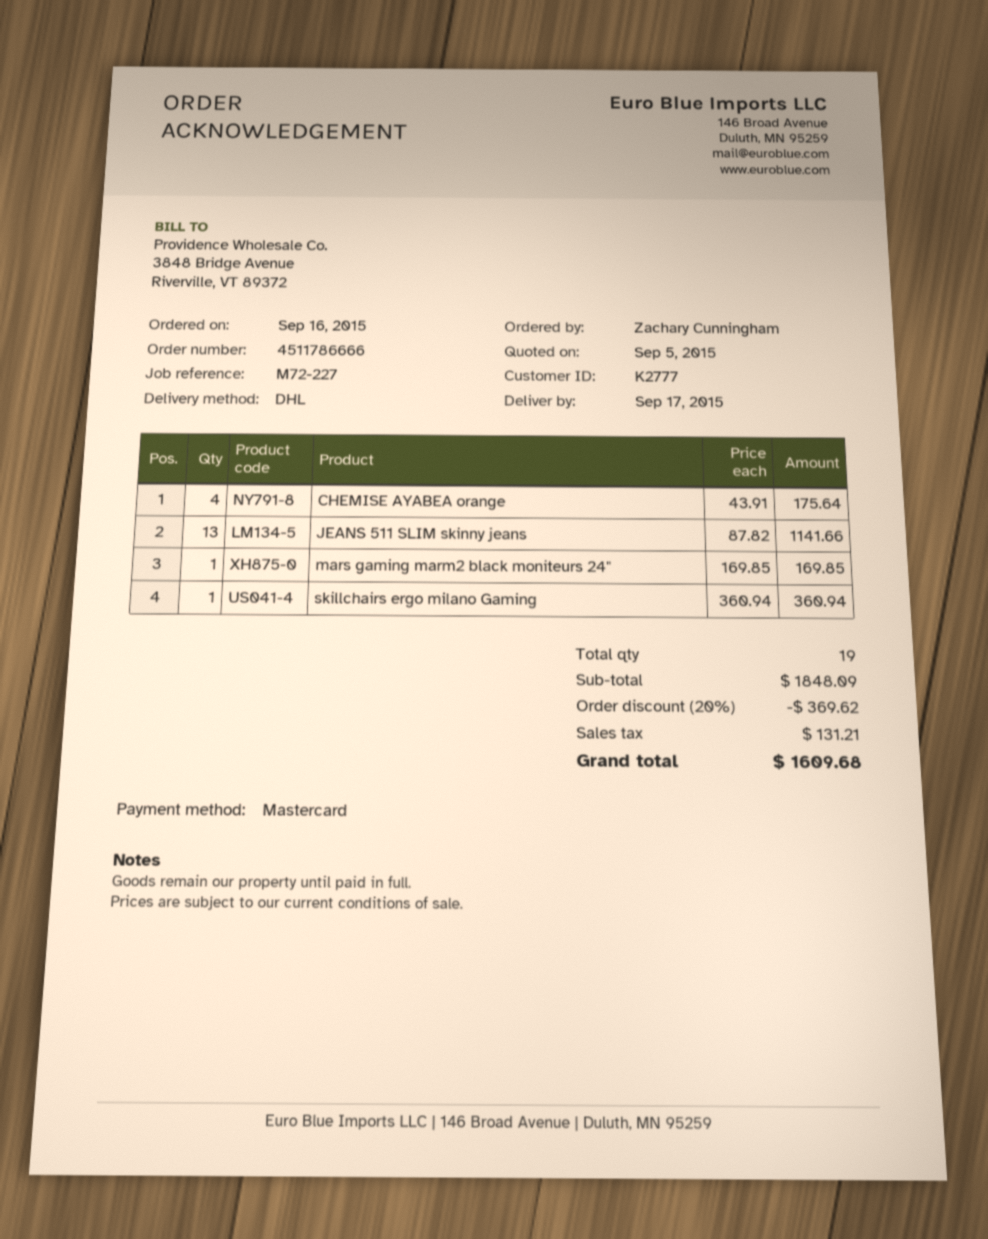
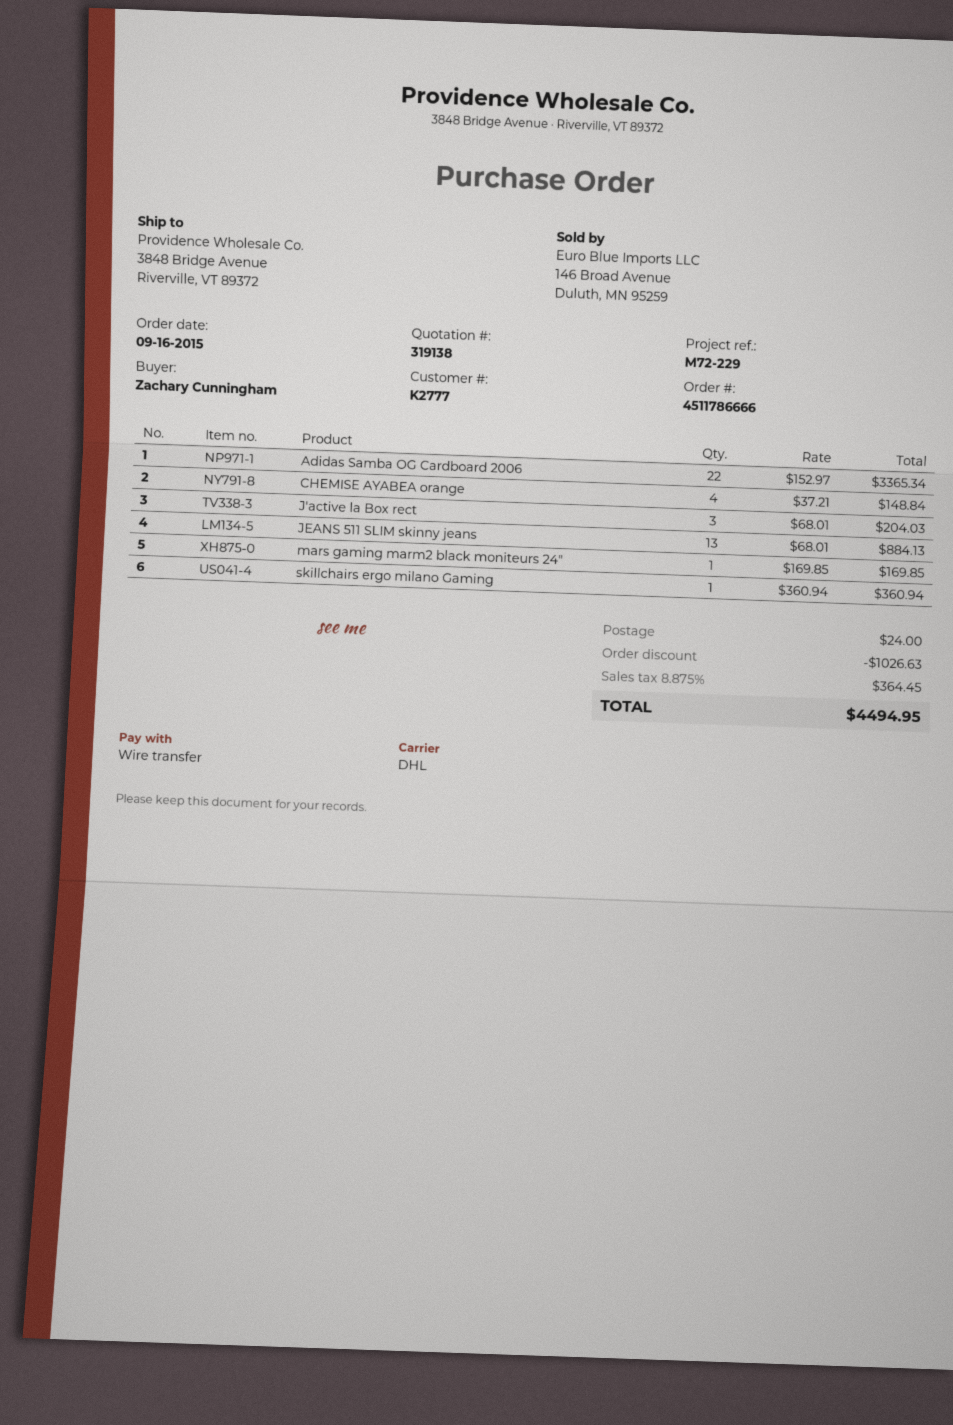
reference: M72-227 -> M72-229
payment method: Mastercard -> bank transfer
CHEMISE AYABEA orange: 4 x 43.91 = 175.64 -> 4 x 37.21 = 148.84
JEANS 511 SLIM skinny jeans: 13 x 87.82 = 1141.66 -> 13 x 68.01 = 884.13
Adidas Samba OG Cardboard 2006: none -> 22 x 152.97 = 3365.34
J'active la Box rect: none -> 3 x 68.01 = 204.03
discount: 369.62 -> 1026.63
shipping: none -> 24.00
tax: 131.21 -> 364.45
total: 1609.68 -> 4494.95

